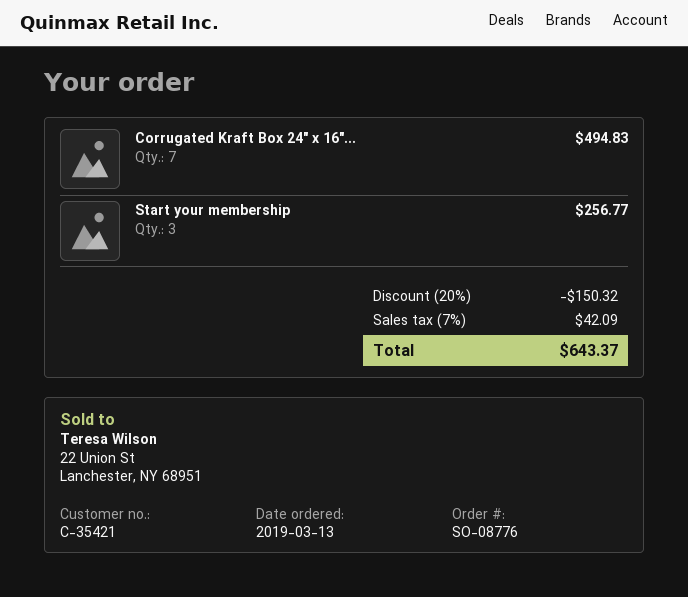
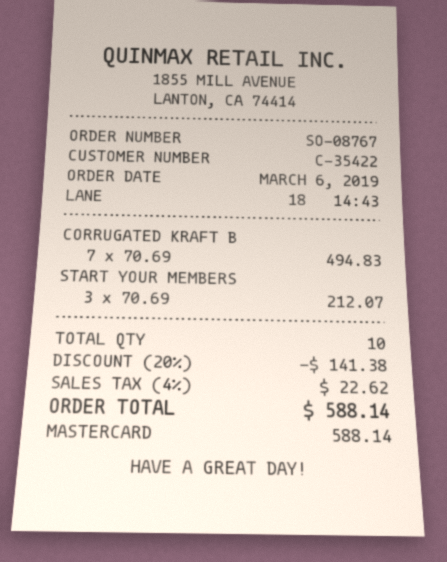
order number: SO-08776 -> SO-08767
order date: 2019-03-13 -> 2019-03-06
customer number: C-35421 -> C-35422
Start your membership: 3 for 256.77 -> 3 for 212.07
discount: 20% = 150.32 -> 20% = 141.38
tax: 7% = 42.09 -> 4% = 22.62
total: 643.37 -> 588.14

